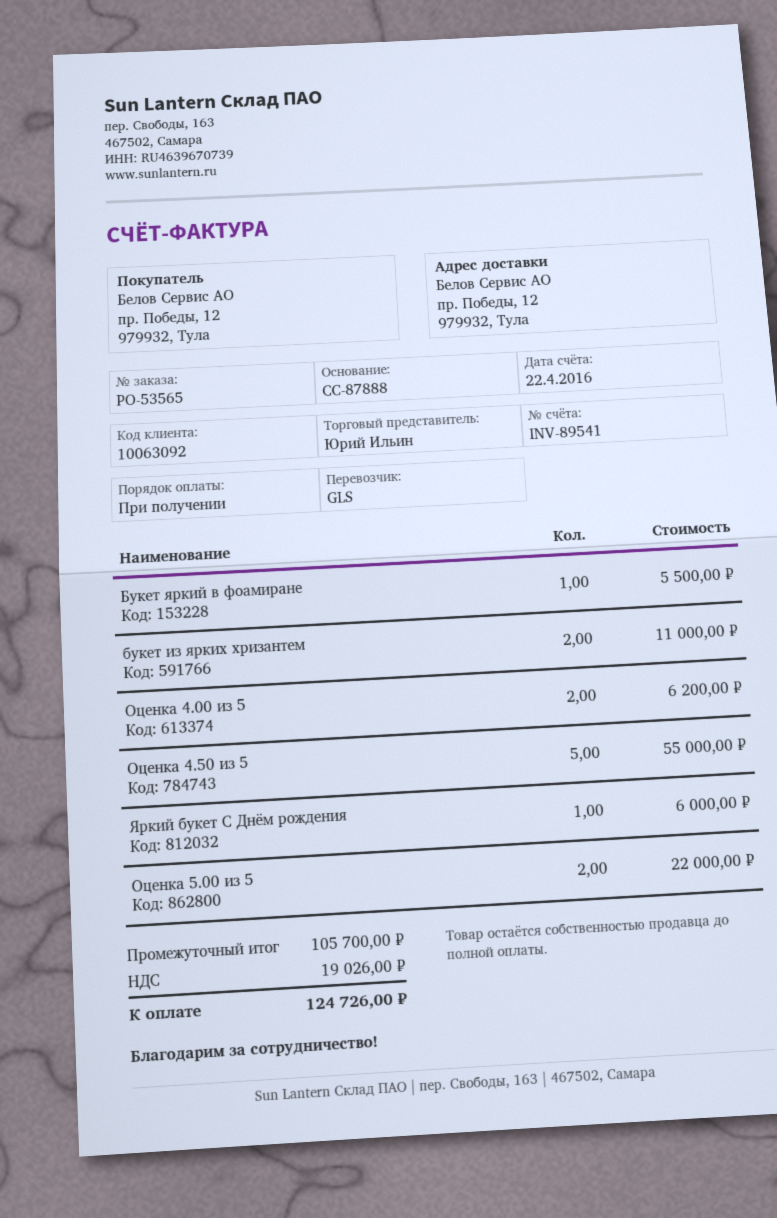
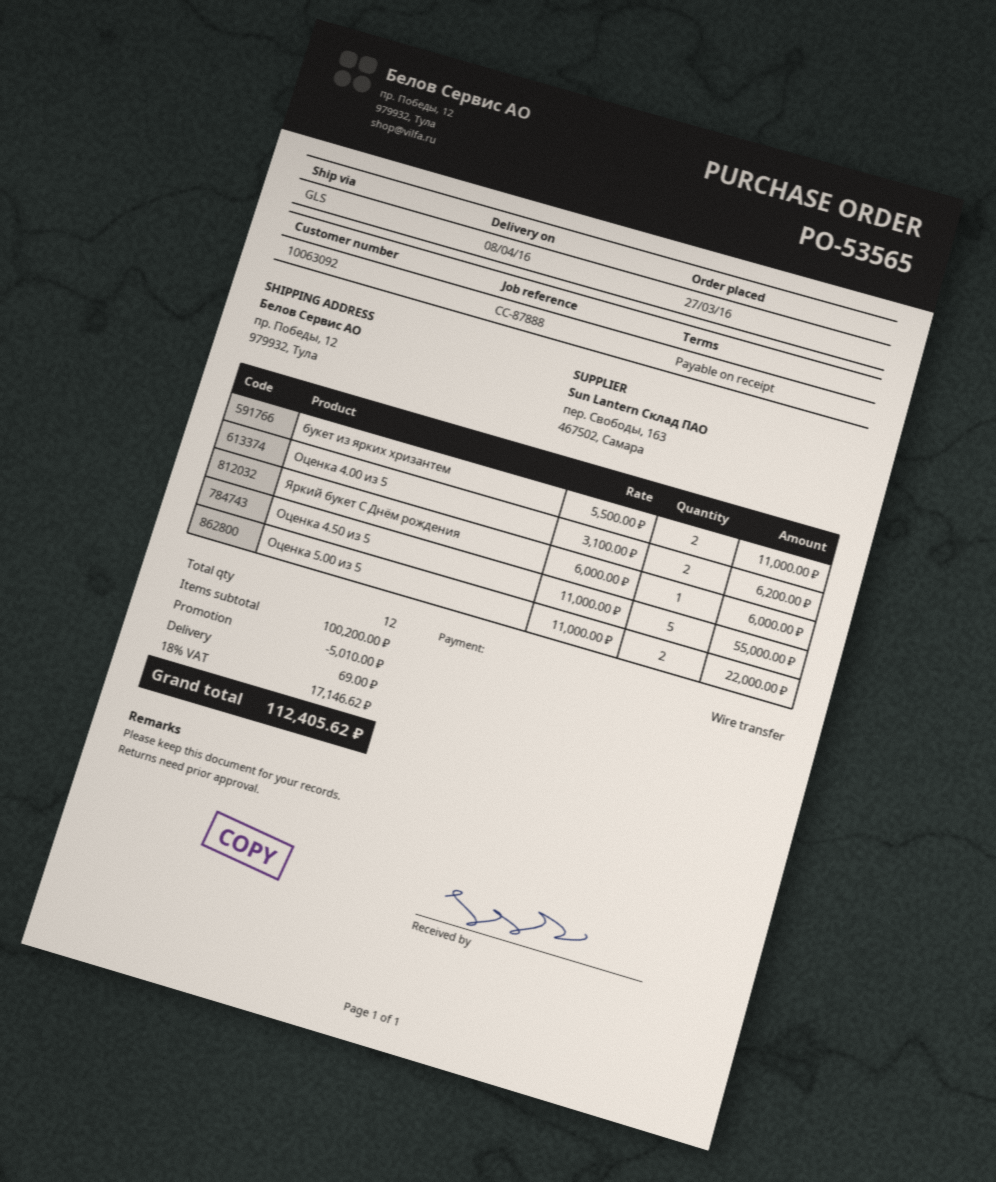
Букет яркий в фоамиране: 1 for 5500.00 -> none
subtotal: 105700.00 -> 100200.00
discount: none -> 5010.00
shipping: none -> 69.00
tax: 19026.00 -> 17146.62
total: 124726.00 -> 112405.62

